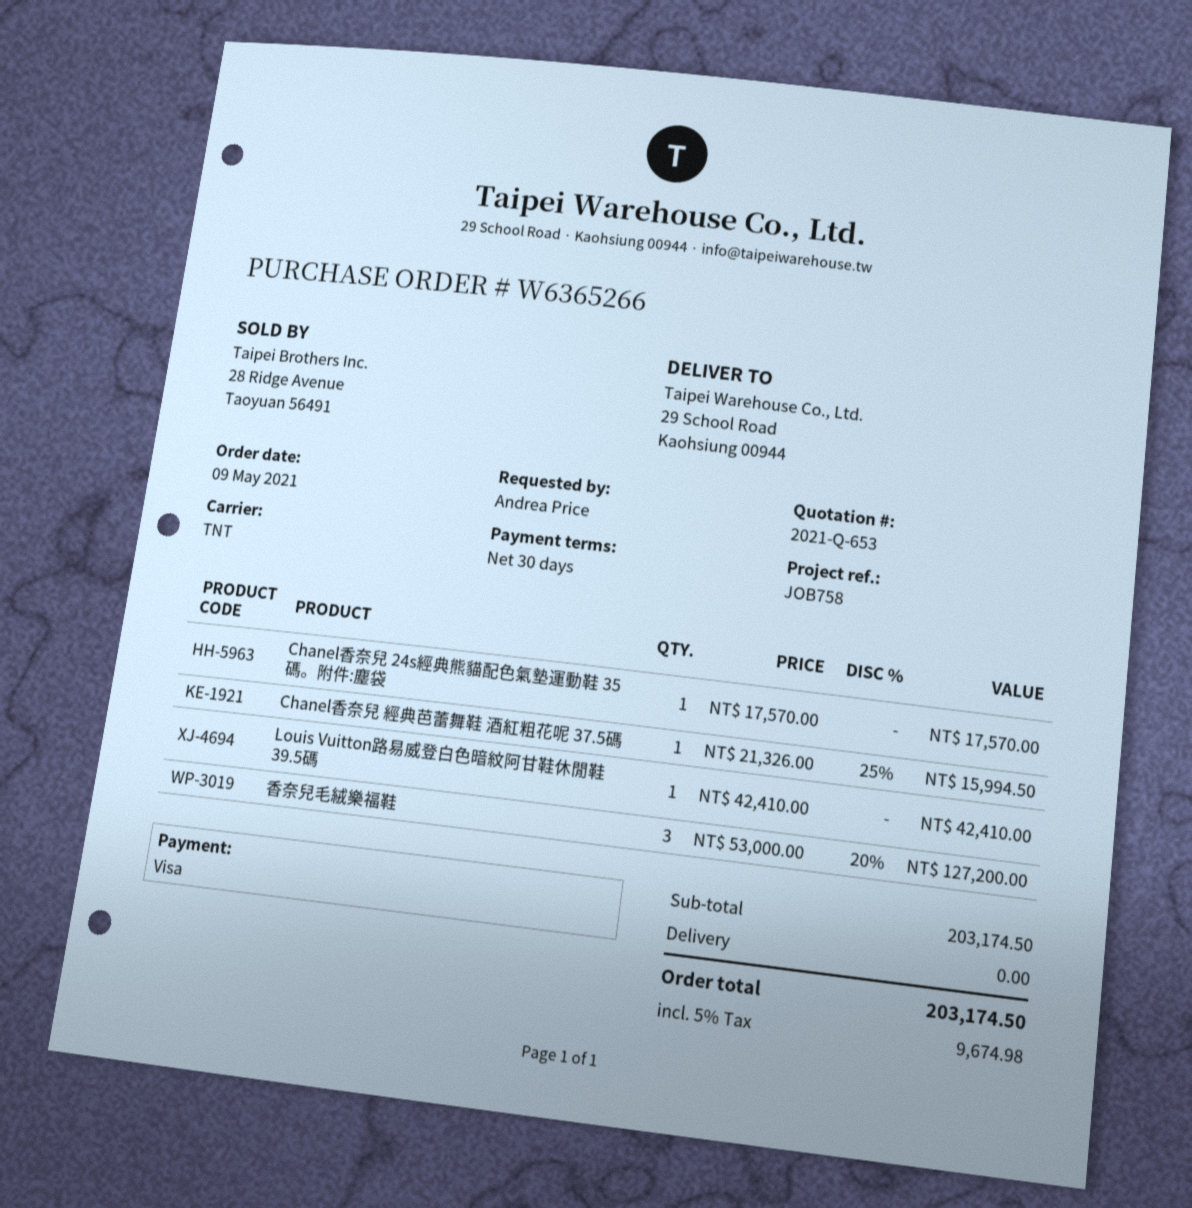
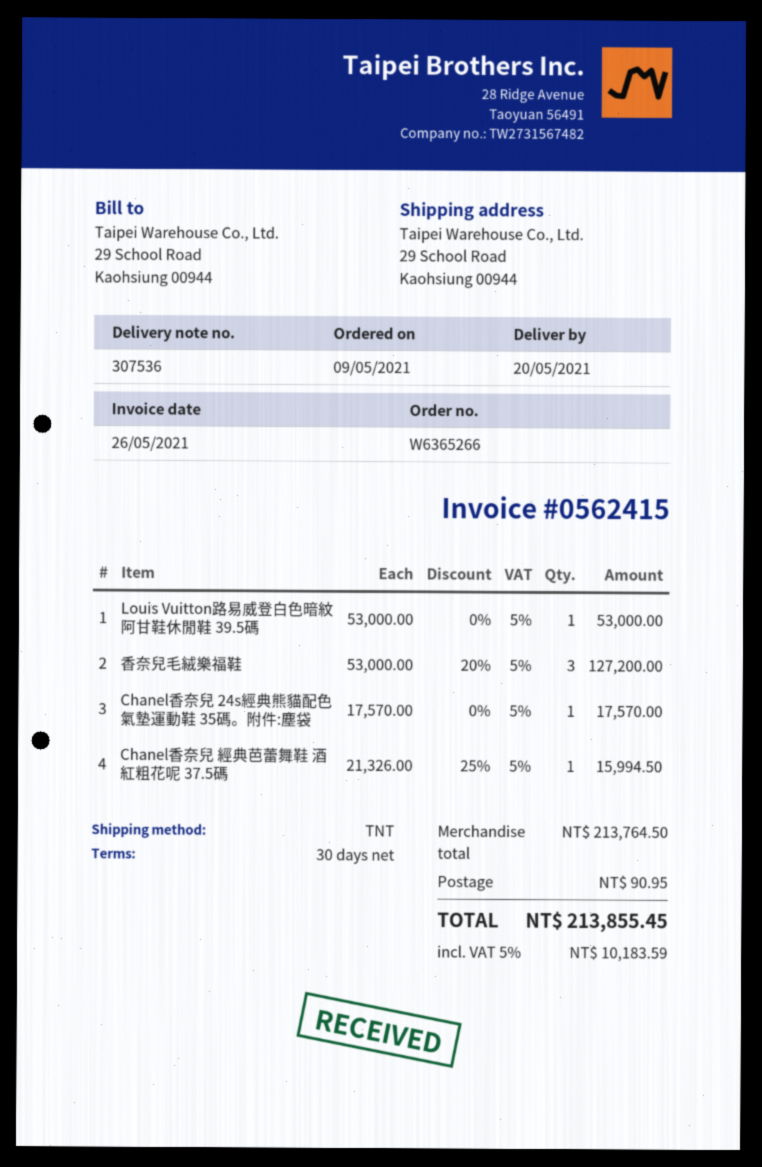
Louis Vuitton路易威登白色暗紋阿甘鞋休閒鞋 39.5碼: 1 x 42410.00 = 42410.00 -> 1 x 53000.00 = 53000.00
subtotal: 203174.50 -> 213764.50
shipping: 0.00 -> 90.95
tax: 5% = 9674.98 -> 5% = 10183.59
total: 203174.50 -> 213855.45

